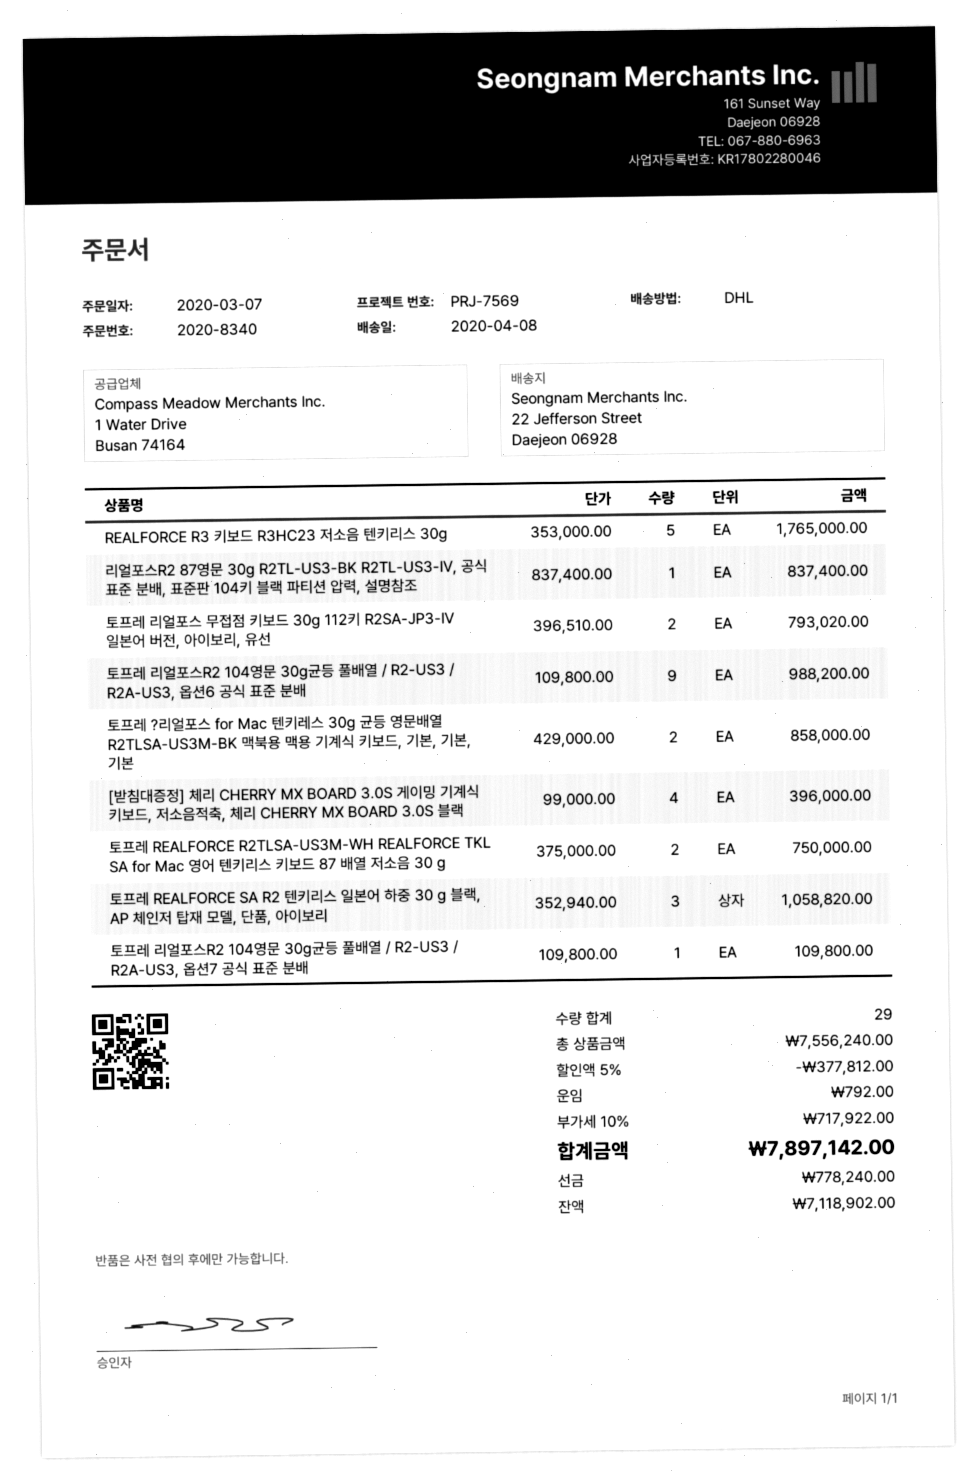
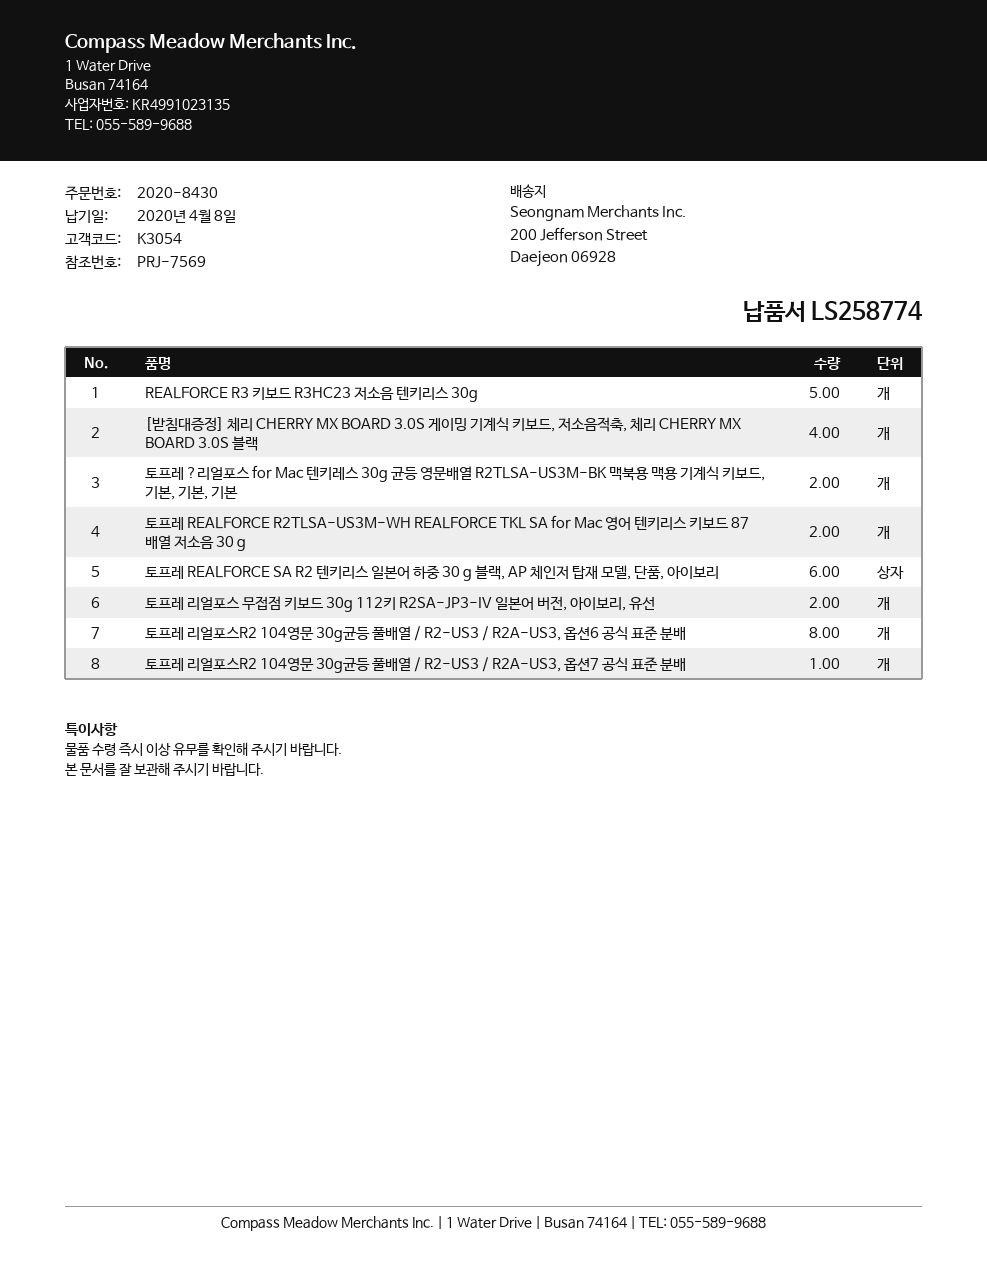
order number: 2020-8340 -> 2020-8430
ship to: 22 Jefferson Street, Daejeon 06928 -> 200 Jefferson Street, Daejeon 06928
리얼포스R2 87영문 30g R2TL-US3-BK R2TL-US3-IV, 공식 표준 분배, 표준판 104키 블랙 파티션 압력, 설명참조: 1 -> none
토프레 리얼포스R2 104영문 30g균등 풀배열 / R2-US3 / R2A-US3, 옵션6 공식 표준 분배: 9 -> 8
토프레 REALFORCE SA R2 텐키리스 일본어 하중 30 g 블랙, AP 체인저 탑재 모델, 단품, 아이보리: 3 -> 6

